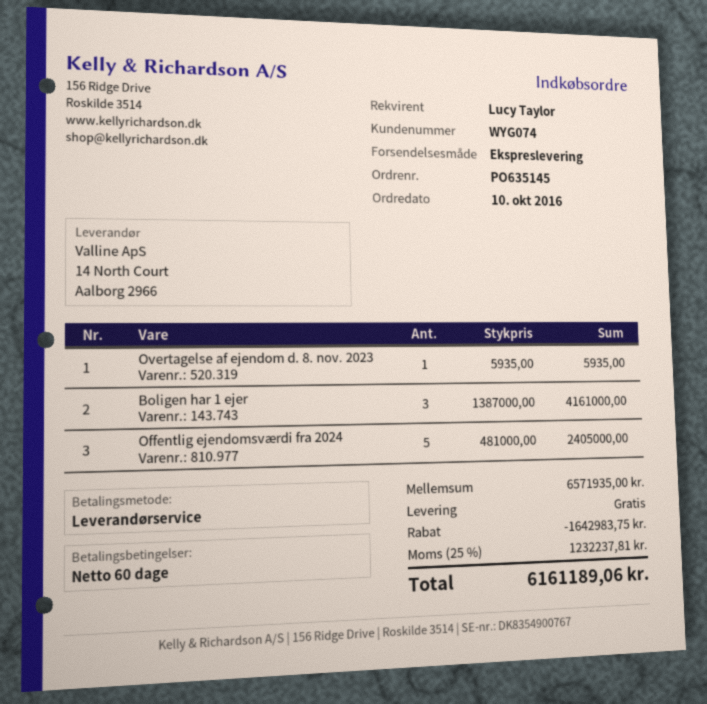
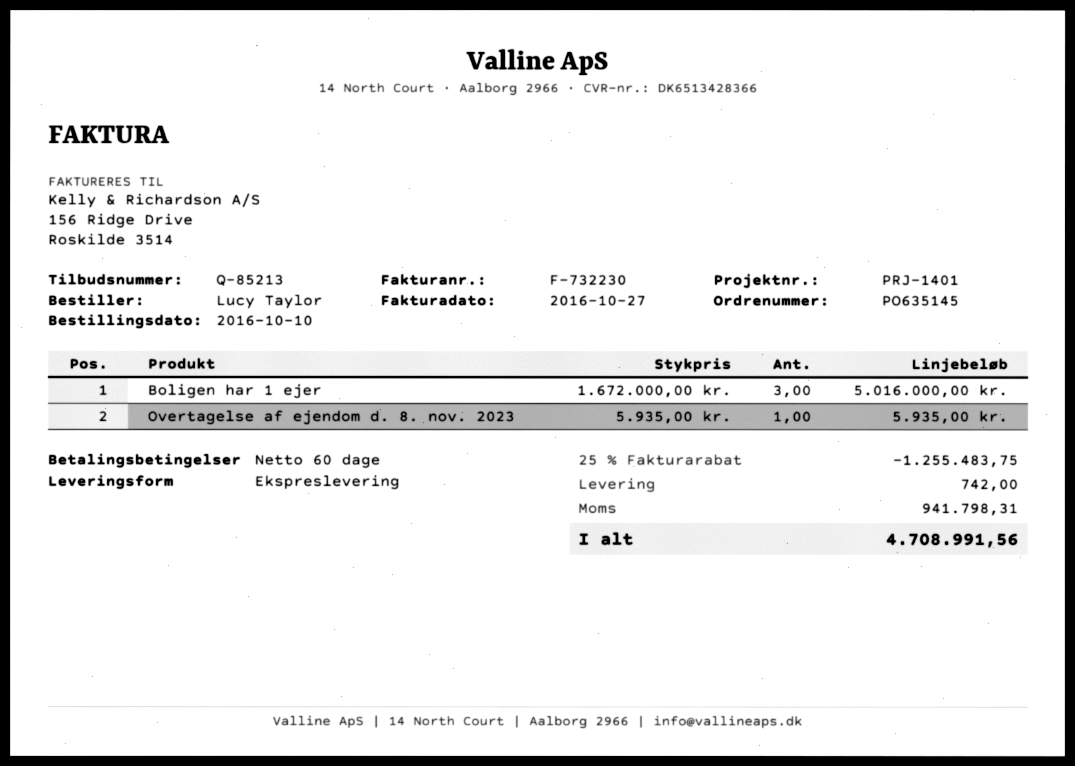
Boligen har 1 ejer: 3 x 1387000.00 = 4161000.00 -> 3 x 1672000.00 = 5016000.00
Offentlig ejendomsværdi fra 2024: 5 x 481000.00 = 2405000.00 -> none
discount: 1642983.75 -> 1255483.75
shipping: 0.00 -> 742.00
tax: 1232237.81 -> 941798.31
total: 6161189.06 -> 4708991.56

